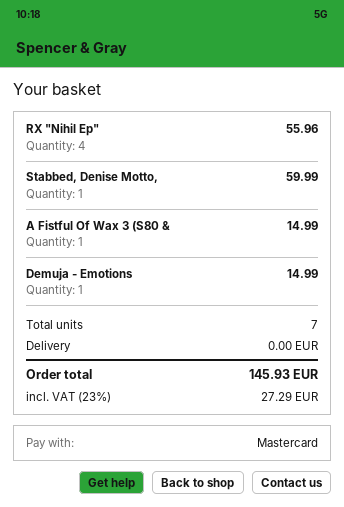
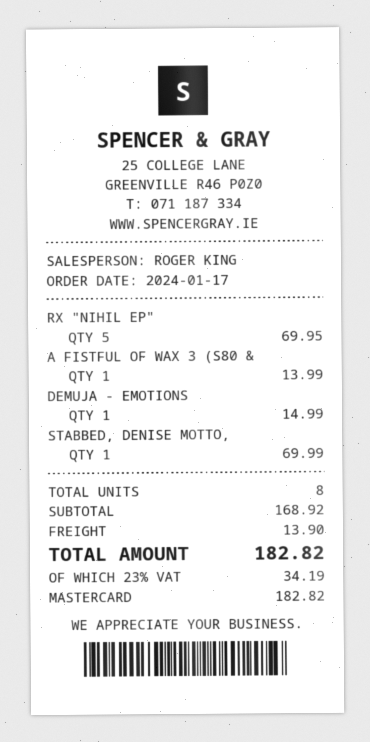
RX "Nihil Ep": 4 for 55.96 -> 5 for 69.95
Stabbed, Denise Motto,: 1 for 59.99 -> 1 for 69.99
A Fistful Of Wax 3 (S80 &: 1 for 14.99 -> 1 for 13.99
total quantity: 7 -> 8
shipping: 0.00 -> 13.90
tax: 23% = 27.29 -> 23% = 34.19
total: 145.93 -> 182.82

